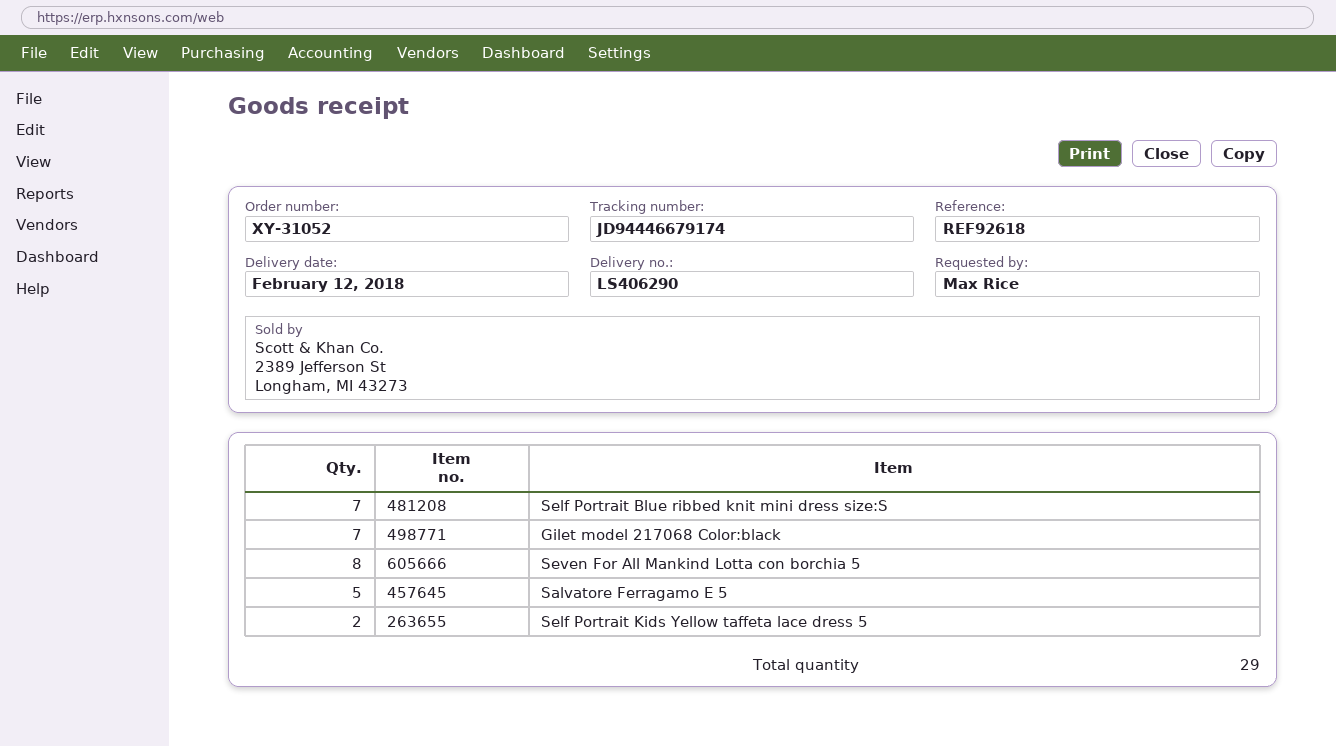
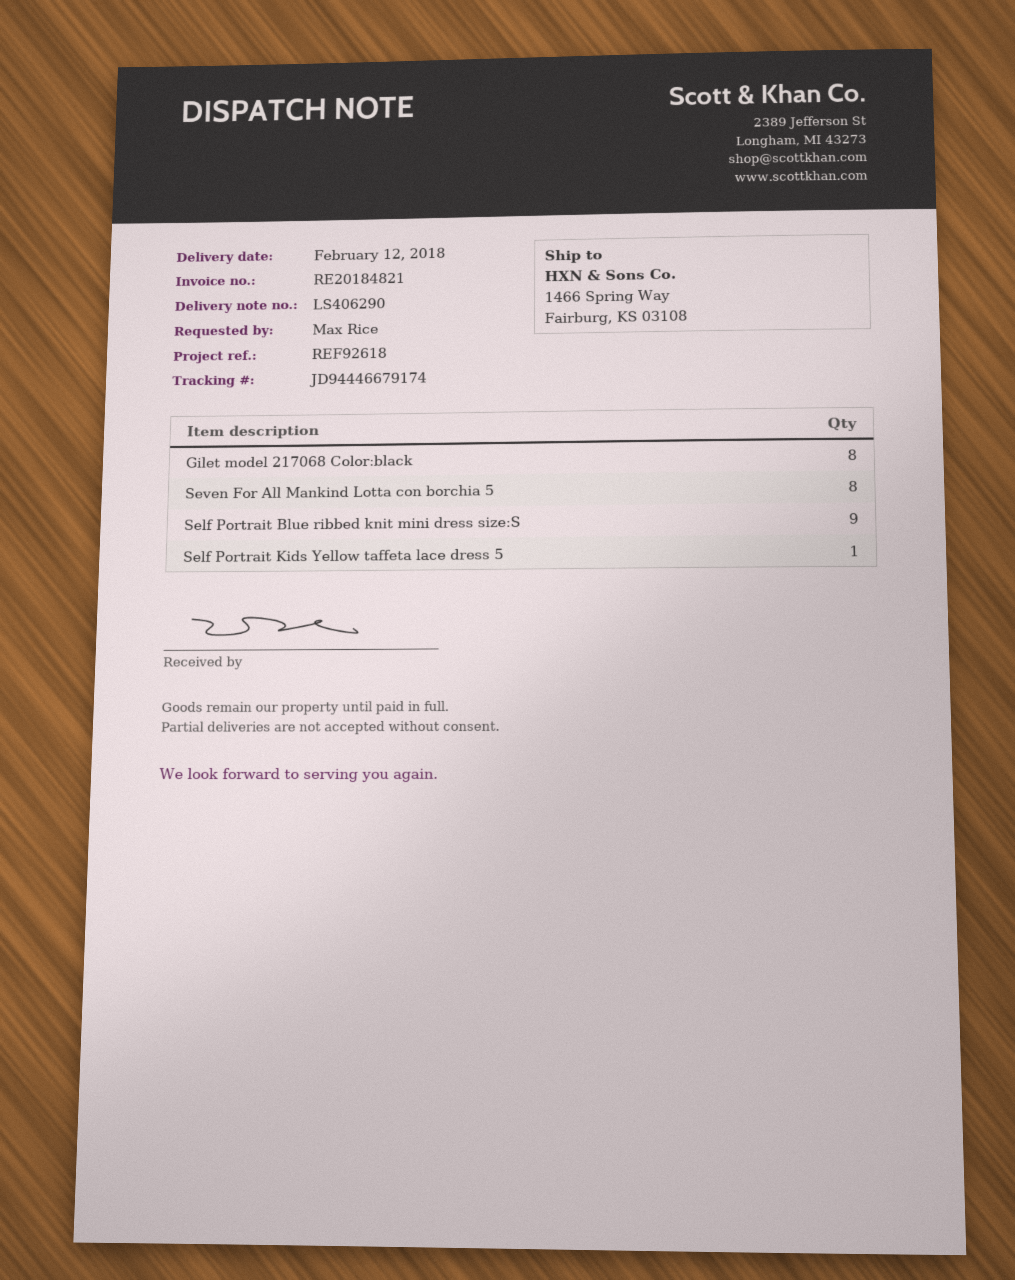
Self Portrait Blue ribbed knit mini dress size:S: 7 -> 9
Gilet model 217068 Color:black: 7 -> 8
Salvatore Ferragamo E 5: 5 -> none
Self Portrait Kids Yellow taffeta lace dress 5: 2 -> 1

